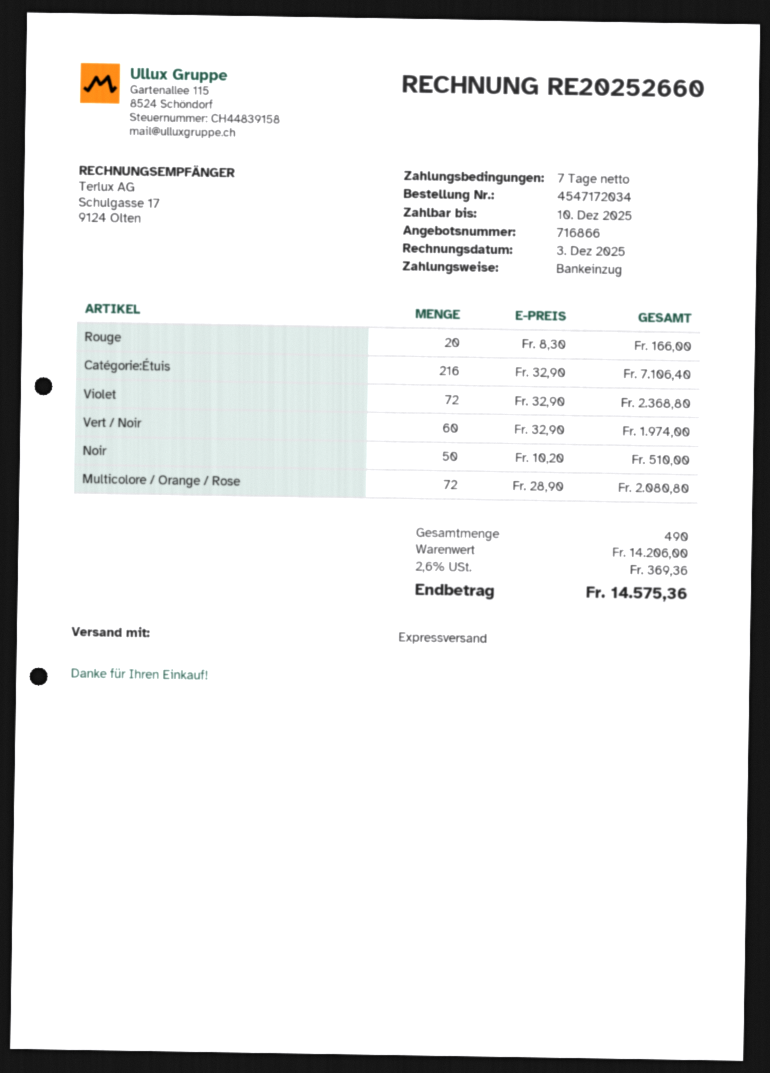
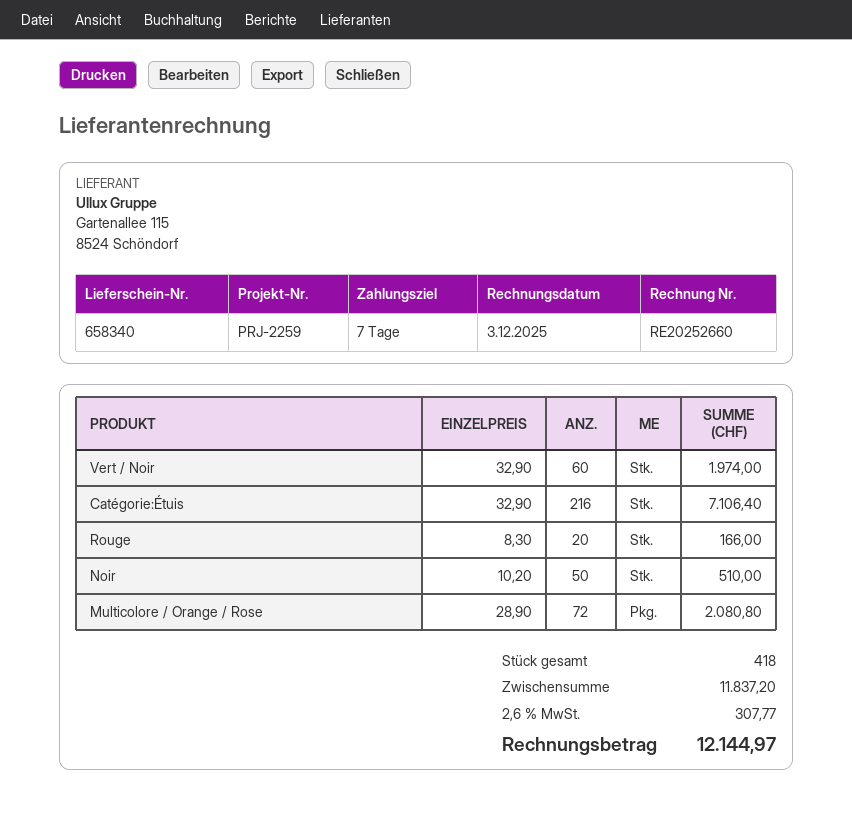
Violet: 72 x 32.90 = 2368.80 -> none
total quantity: 490 -> 418
subtotal: 14206.00 -> 11837.20
tax: 2.6% = 369.36 -> 2.6% = 307.77
total: 14575.36 -> 12144.97

